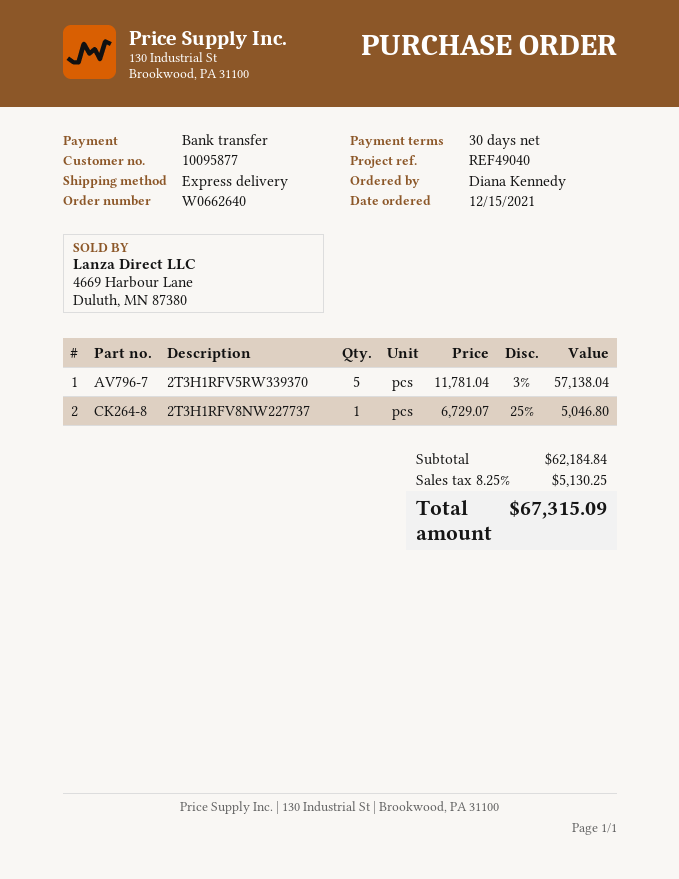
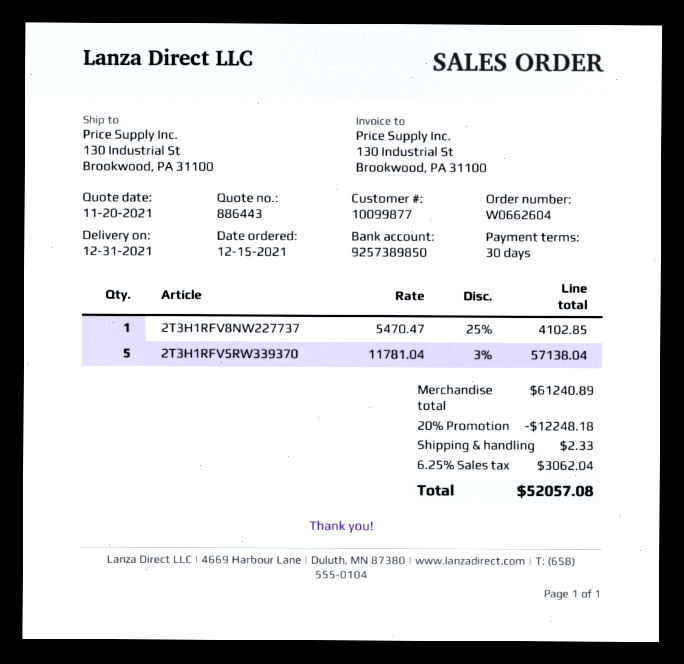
order number: W0662640 -> W0662604
customer number: 10095877 -> 10099877
2T3H1RFV8NW227737: 1 x 6729.07 - 25% = 5046.80 -> 1 x 5470.47 - 25% = 4102.85
subtotal: 62184.84 -> 61240.89
discount: none -> 20% = 12248.18
shipping: none -> 2.33
tax: 8.25% = 5130.25 -> 6.25% = 3062.04
total: 67315.09 -> 52057.08

